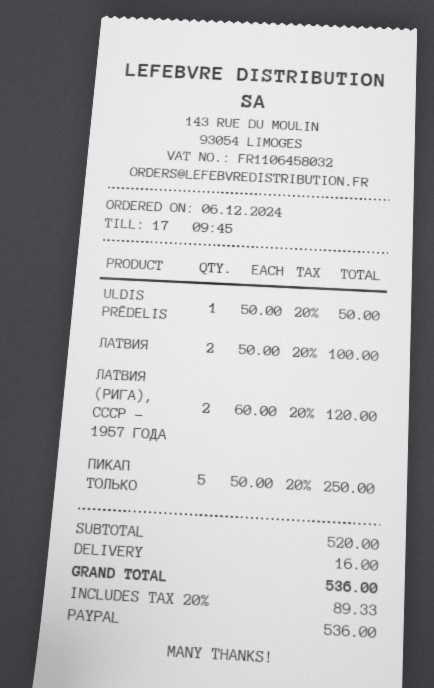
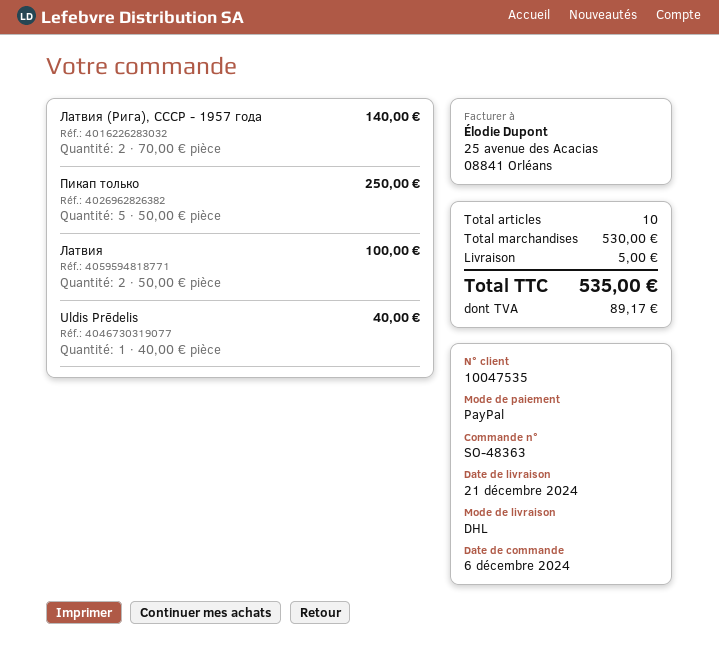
ULDIS PRĒDELIS: 1 x 50.00 = 50.00 -> 1 x 40.00 = 40.00
ЛАТВИЯ (РИГА), СССР - 1957 ГОДА: 2 x 60.00 = 120.00 -> 2 x 70.00 = 140.00
subtotal: 520.00 -> 530.00
shipping: 16.00 -> 5.00
tax: 89.33 -> 89.17
total: 536.00 -> 535.00

